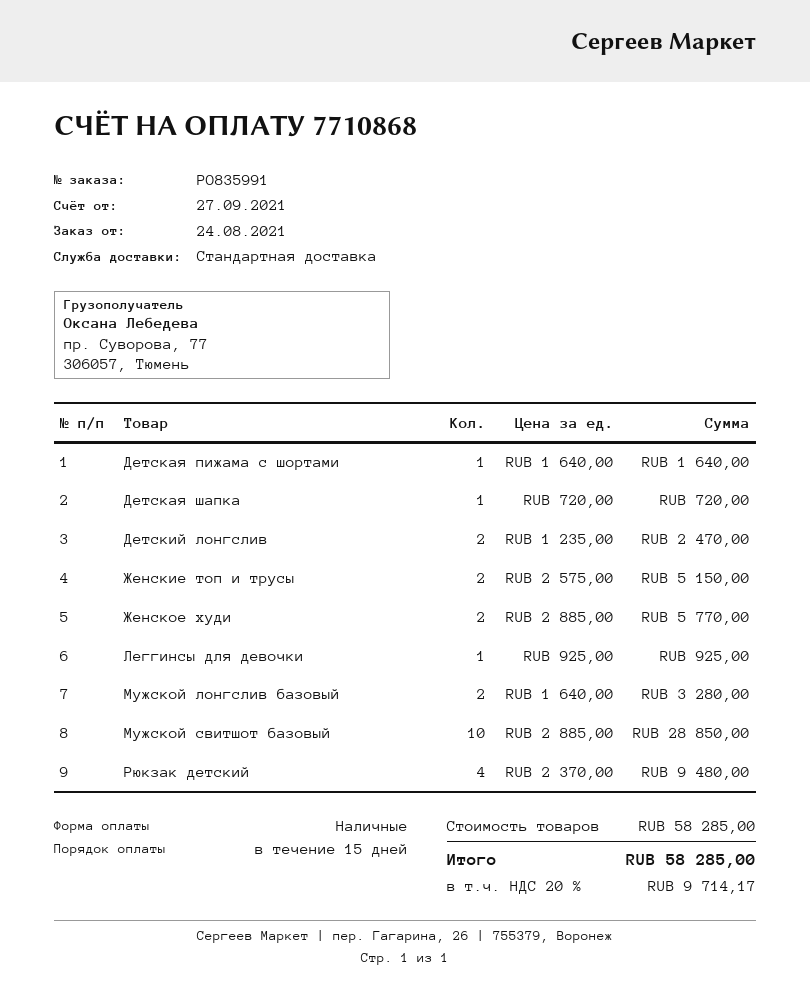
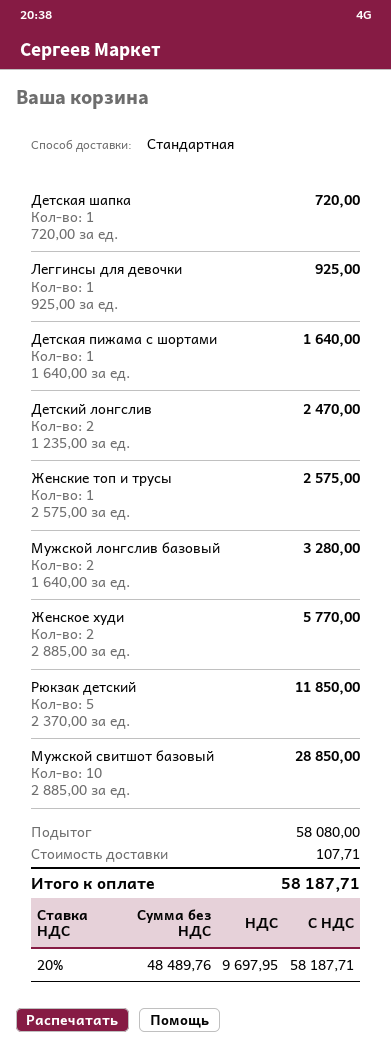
Женские топ и трусы: 2 x 2575.00 = 5150.00 -> 1 x 2575.00 = 2575.00
Рюкзак детский: 4 x 2370.00 = 9480.00 -> 5 x 2370.00 = 11850.00
subtotal: 58285.00 -> 58080.00
shipping: none -> 107.71
tax: 20% = 9714.17 -> 20% = 9697.95
total: 58285.00 -> 58187.71

